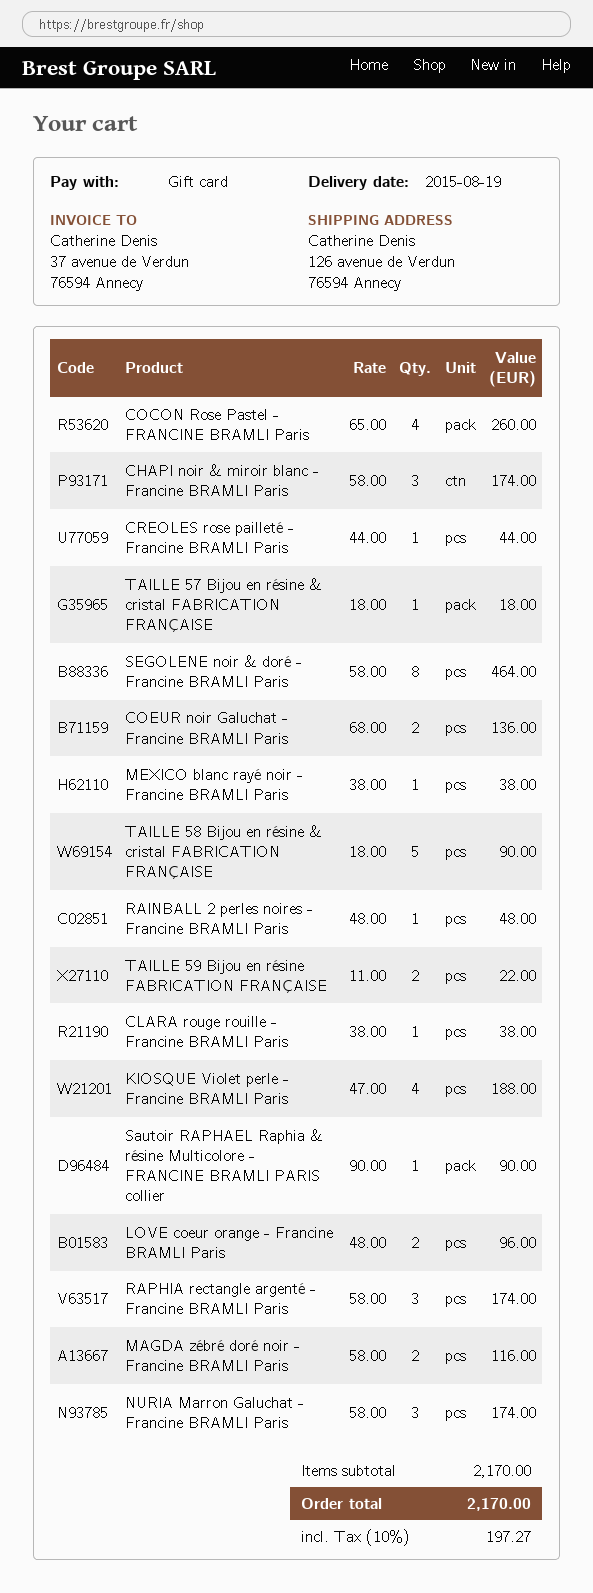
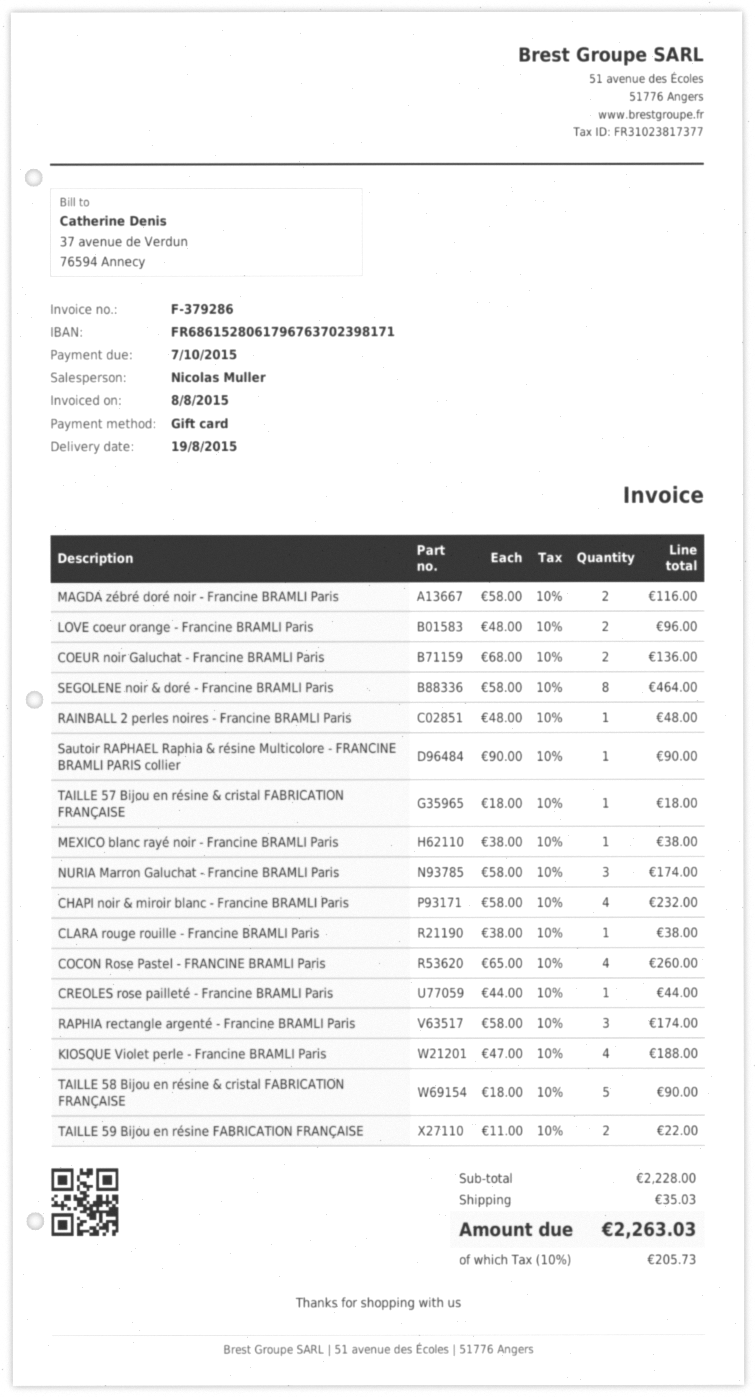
CHAPI noir & miroir blanc - Francine BRAMLI Paris: 3 x 58.00 = 174.00 -> 4 x 58.00 = 232.00
subtotal: 2170.00 -> 2228.00
shipping: none -> 35.03
tax: 10% = 197.27 -> 10% = 205.73
total: 2170.00 -> 2263.03

